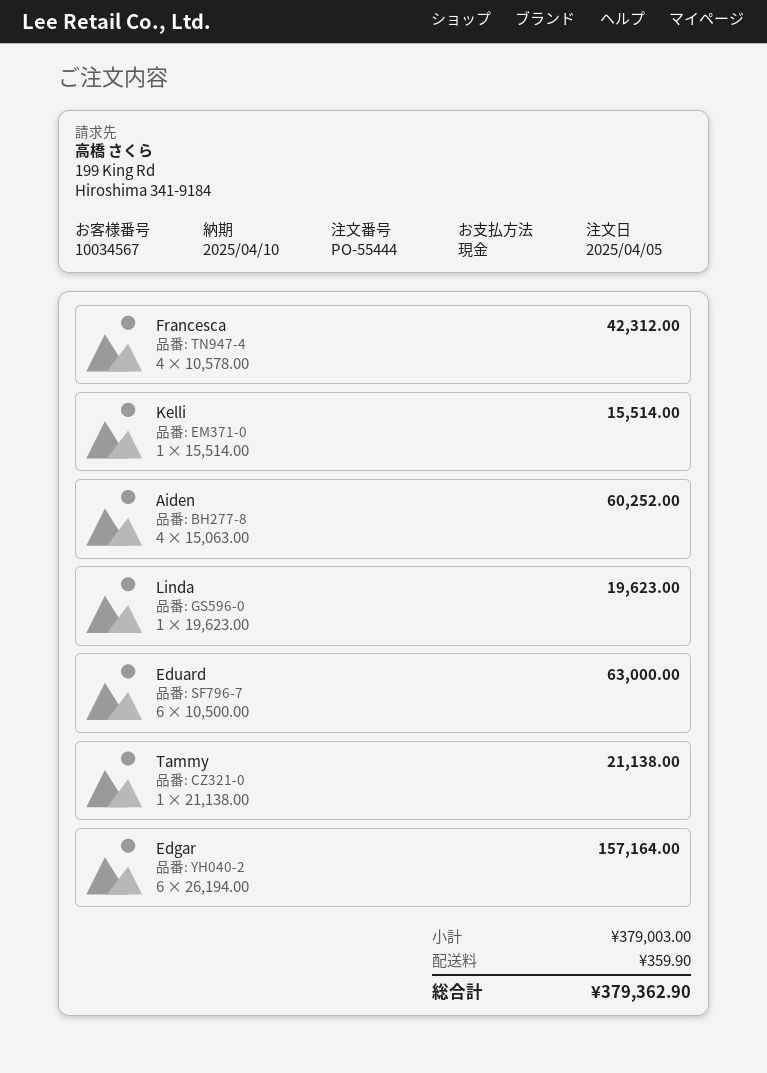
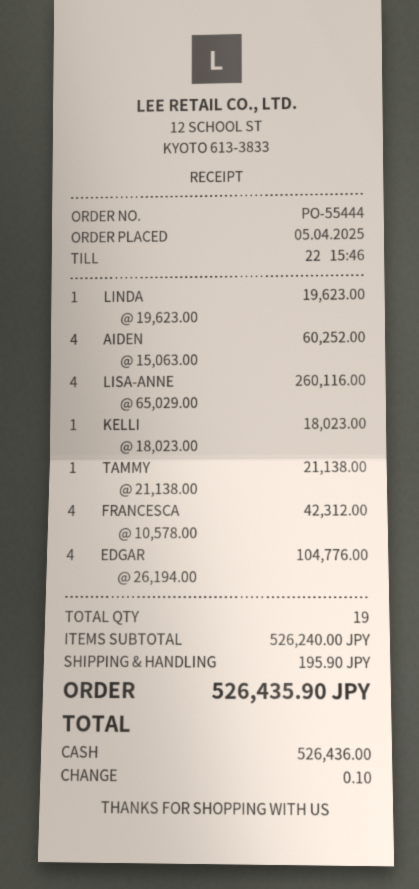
Kelli: 1 x 15514.00 = 15514.00 -> 1 x 18023.00 = 18023.00
Eduard: 6 x 10500.00 = 63000.00 -> none
Edgar: 6 x 26194.00 = 157164.00 -> 4 x 26194.00 = 104776.00
LISA-ANNE: none -> 4 x 65029.00 = 260116.00
subtotal: 379003.00 -> 526240.00
shipping: 359.90 -> 195.90
total: 379362.90 -> 526435.90

